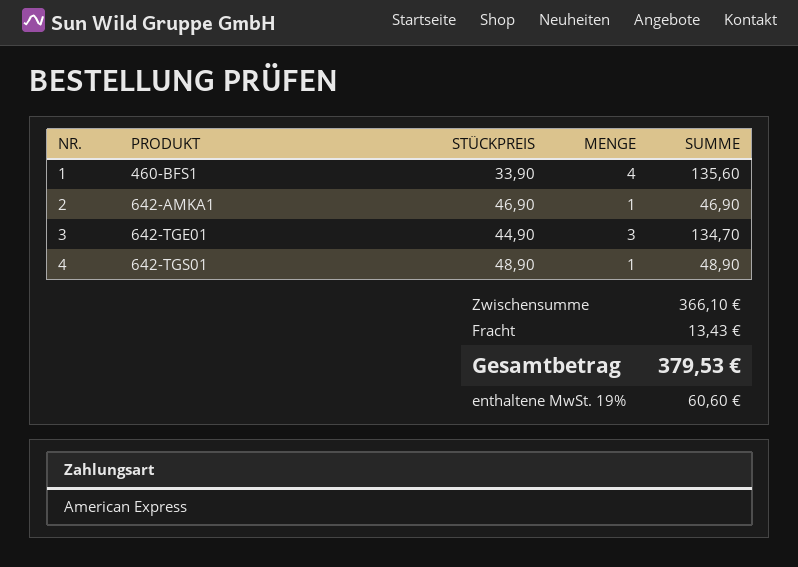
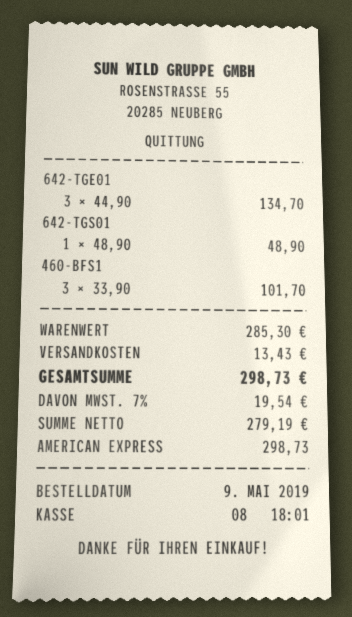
460-BFS1: 4 x 33.90 = 135.60 -> 3 x 33.90 = 101.70
642-AMKA1: 1 x 46.90 = 46.90 -> none
subtotal: 366.10 -> 285.30
tax: 19% = 60.60 -> 7% = 19.54
total: 379.53 -> 298.73

